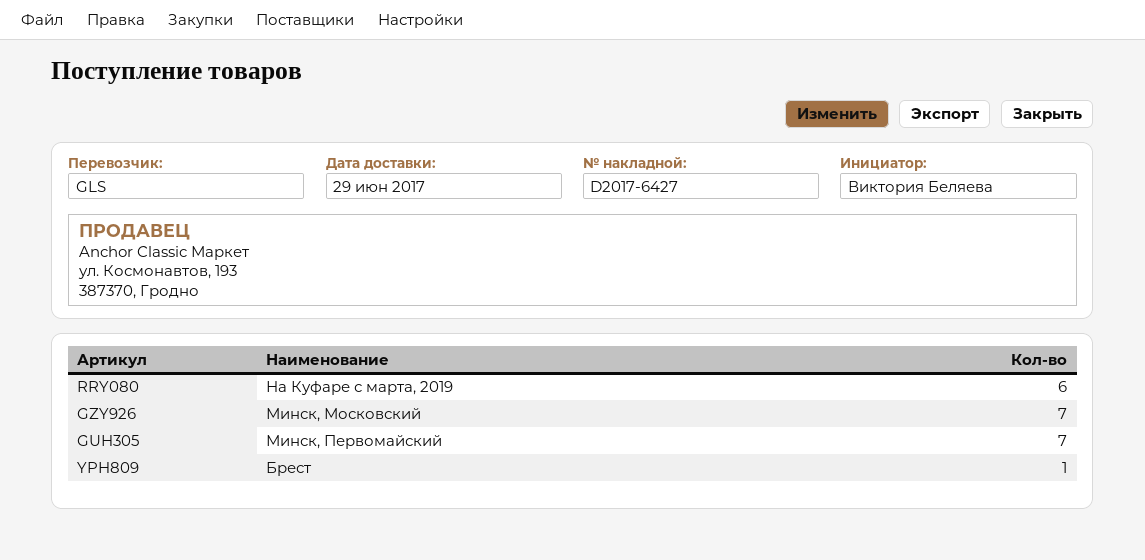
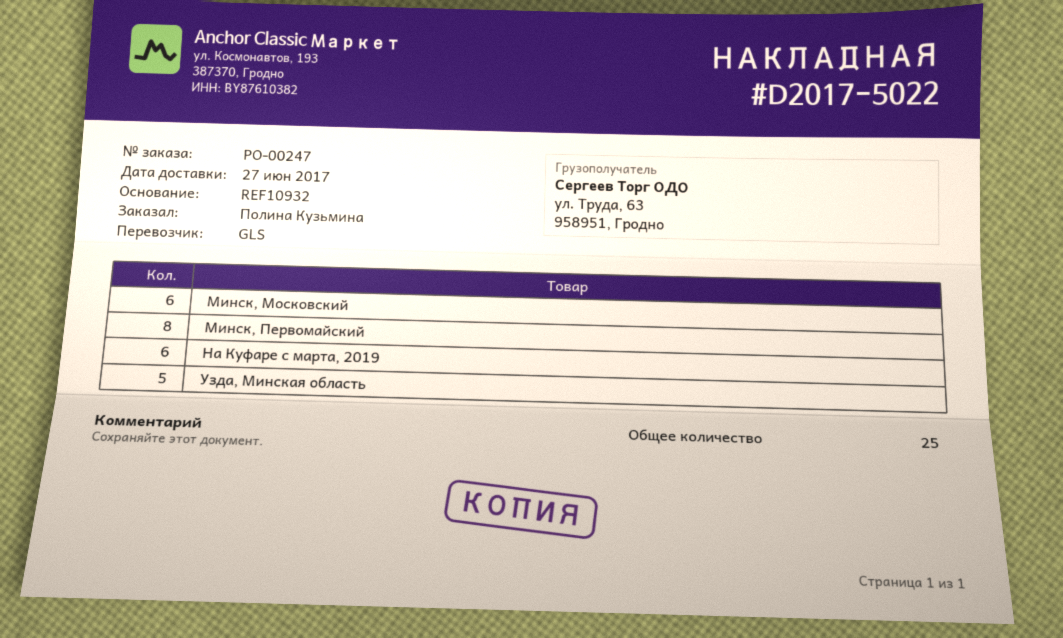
delivery note number: D2017-6427 -> D2017-5022
delivery date: 2017-06-29 -> 2017-06-27
ordered by: Виктория Беляева -> Полина Кузьмина
Минск, Московский: 7 -> 6
Минск, Первомайский: 7 -> 8
Брест: 1 -> none
Узда, Минская область: none -> 5

